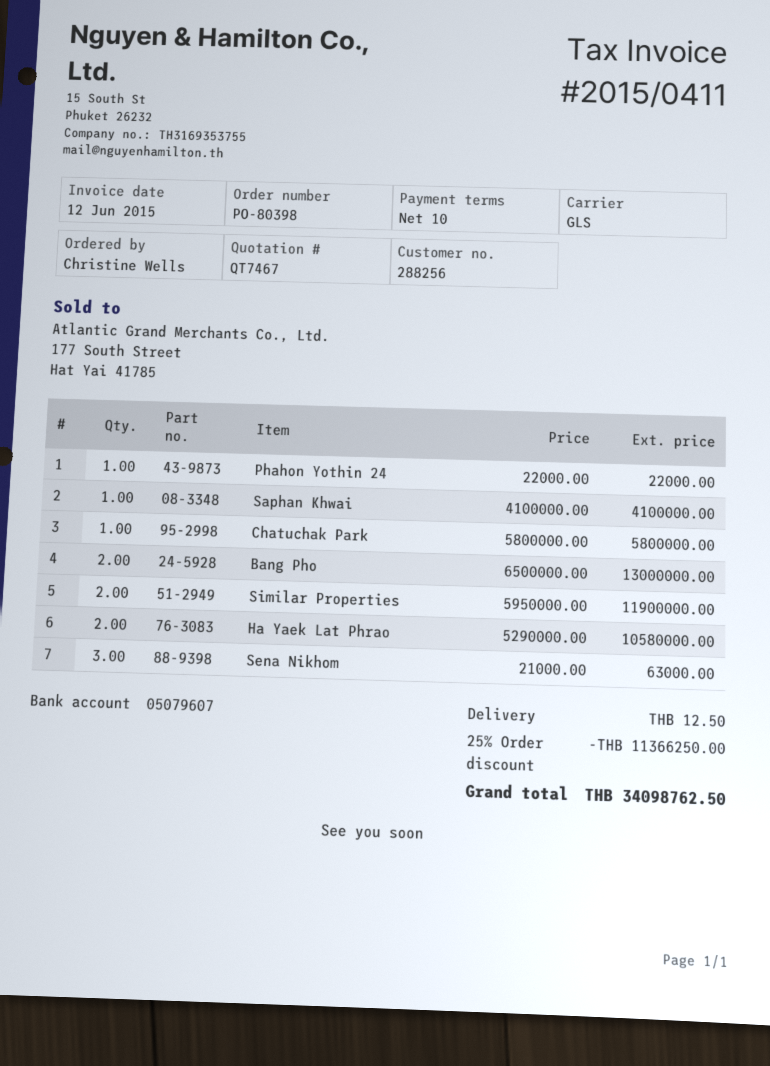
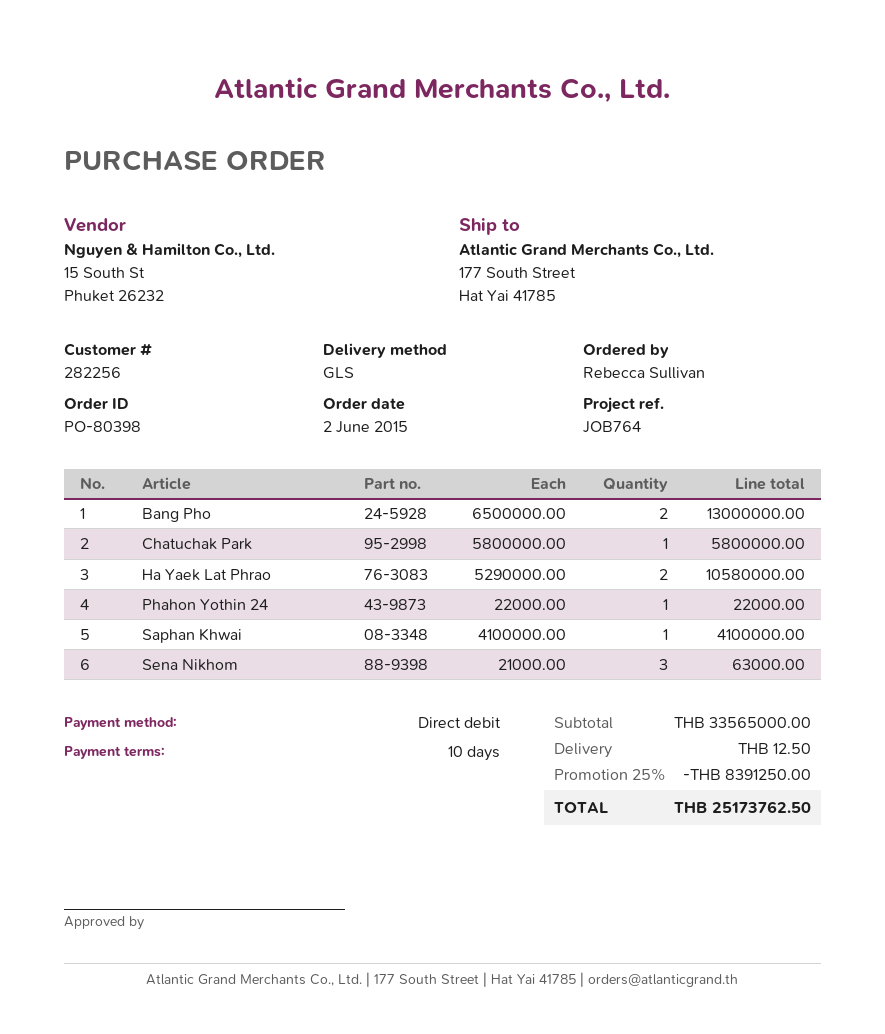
customer number: 288256 -> 282256
ordered by: Christine Wells -> Rebecca Sullivan
Similar Properties: 2 x 5950000.00 = 11900000.00 -> none
discount: 25% = 11366250.00 -> 25% = 8391250.00
total: 34098762.50 -> 25173762.50

